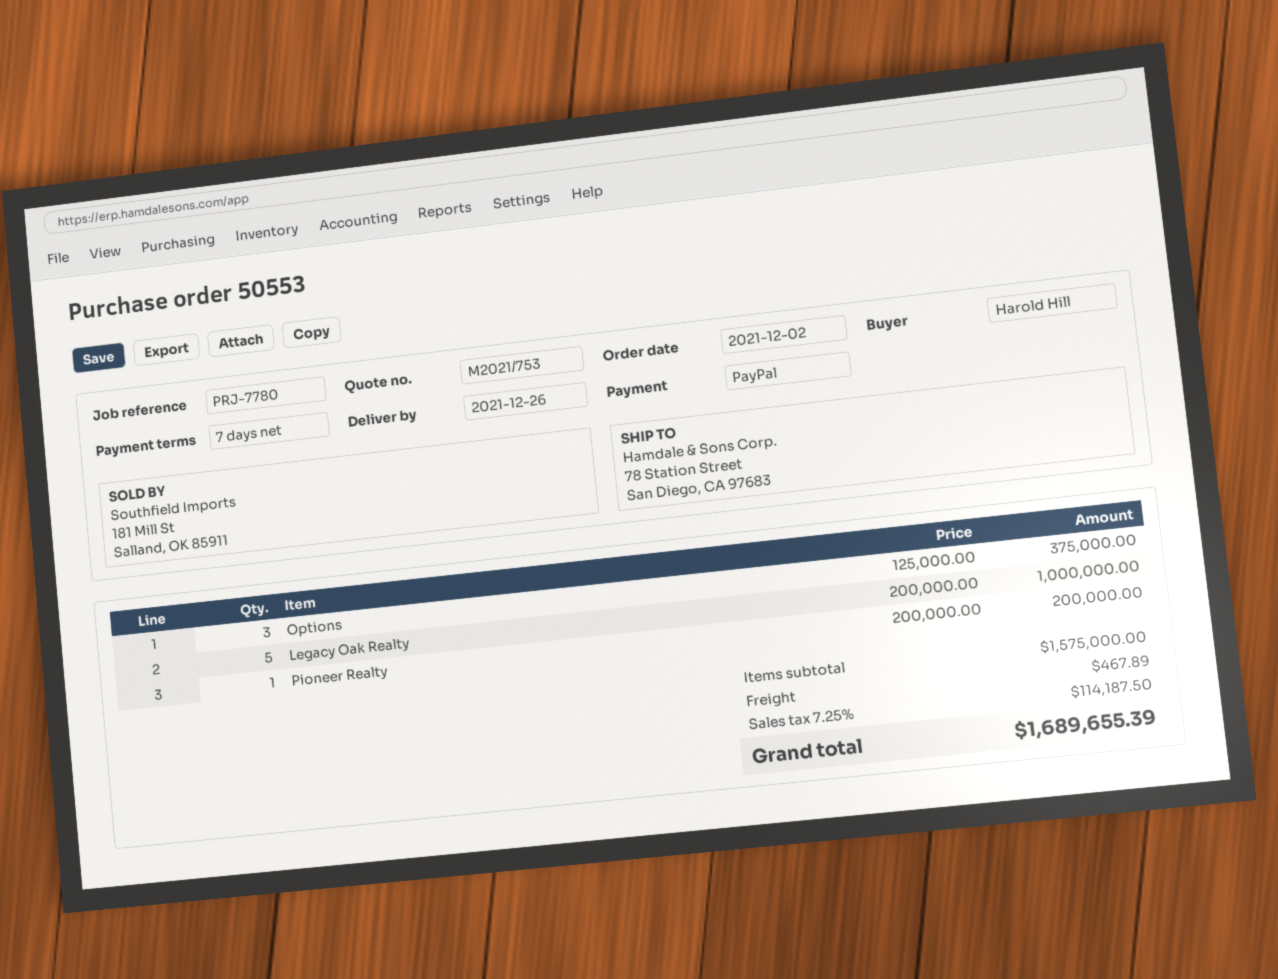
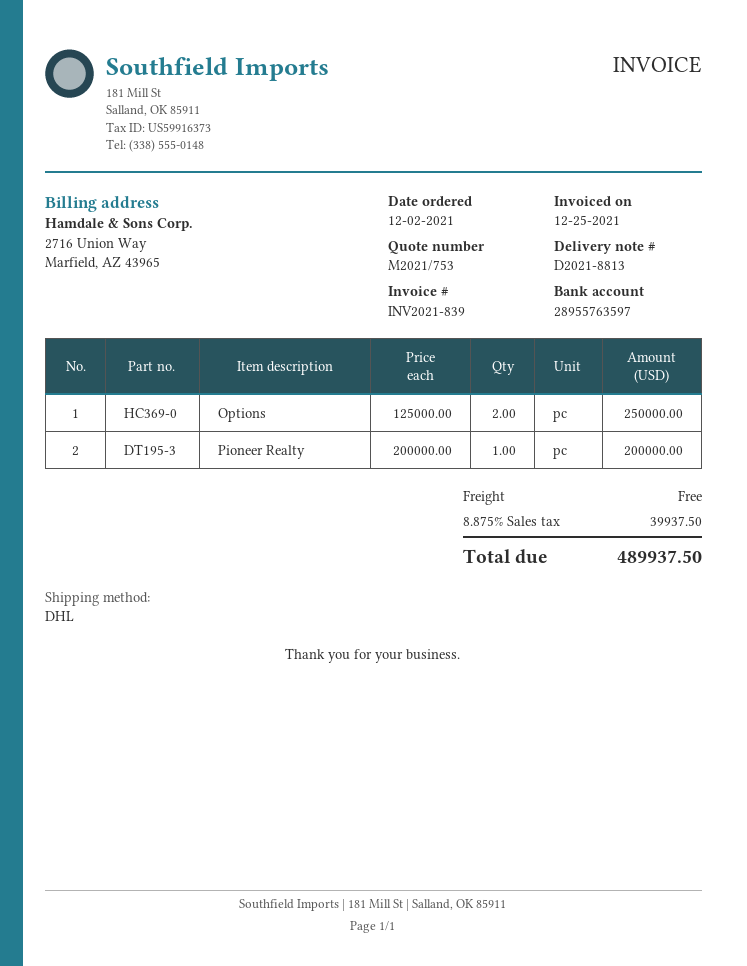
Options: 3 x 125000.00 = 375000.00 -> 2 x 125000.00 = 250000.00
Legacy Oak Realty: 5 x 200000.00 = 1000000.00 -> none
shipping: 467.89 -> 0.00
tax: 7.25% = 114187.50 -> 8.875% = 39937.50
total: 1689655.39 -> 489937.50

